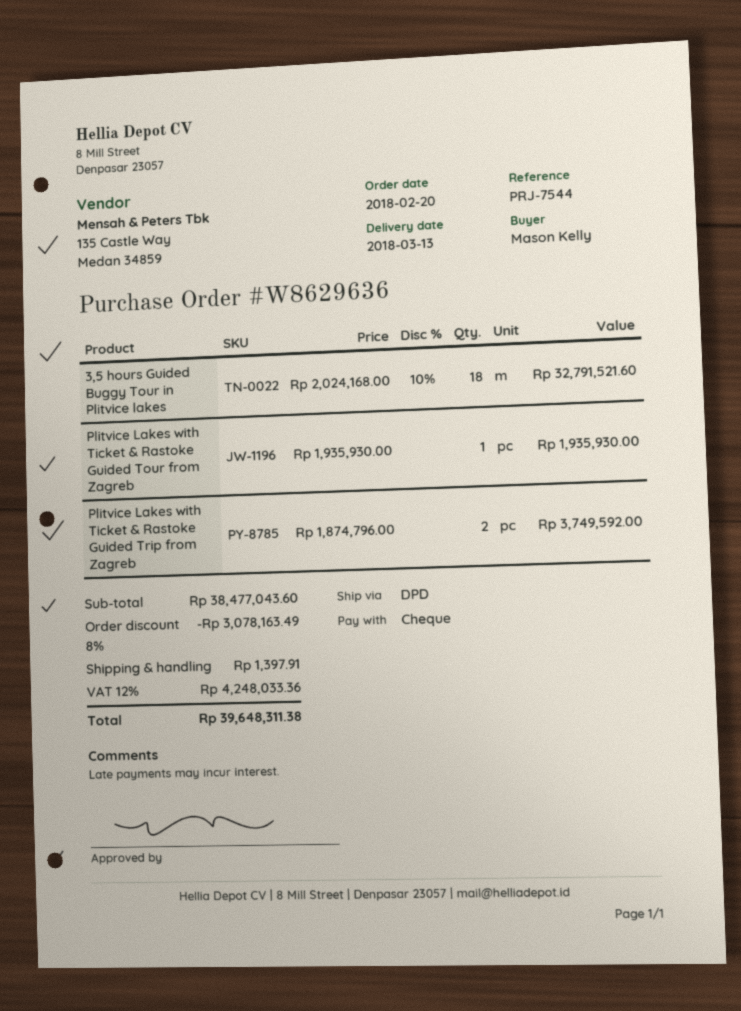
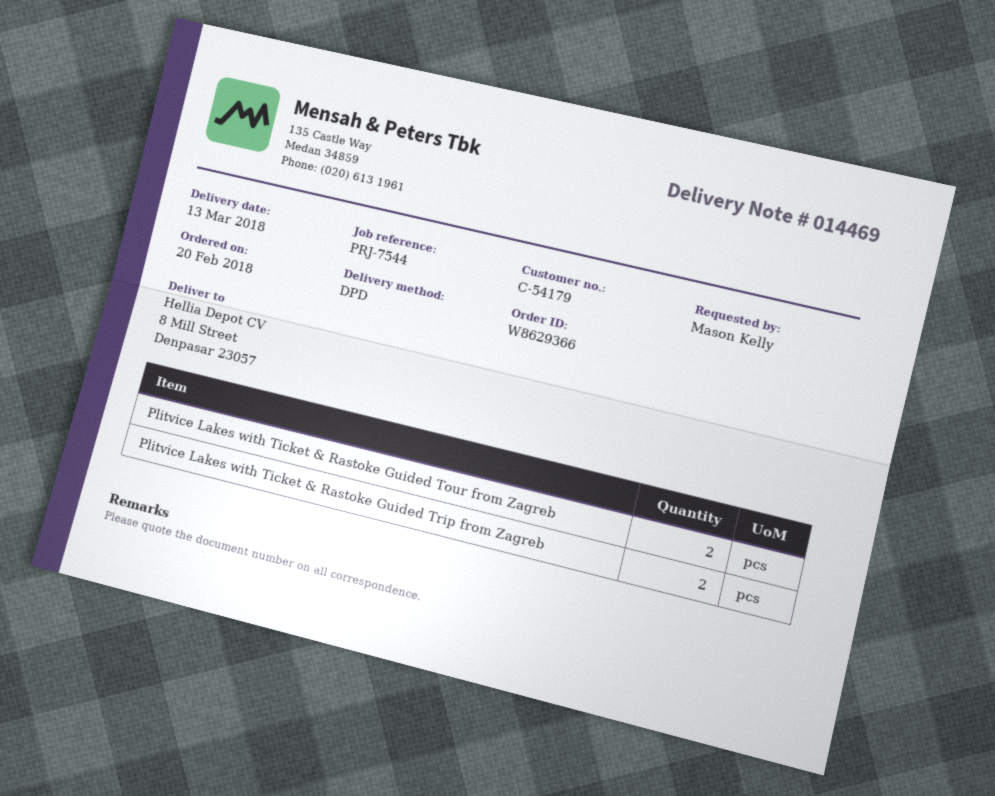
order number: W8629636 -> W8629366
3,5 hours Guided Buggy Tour in Plitvice lakes: 18 -> none
Plitvice Lakes with Ticket & Rastoke Guided Tour from Zagreb: 1 -> 2

